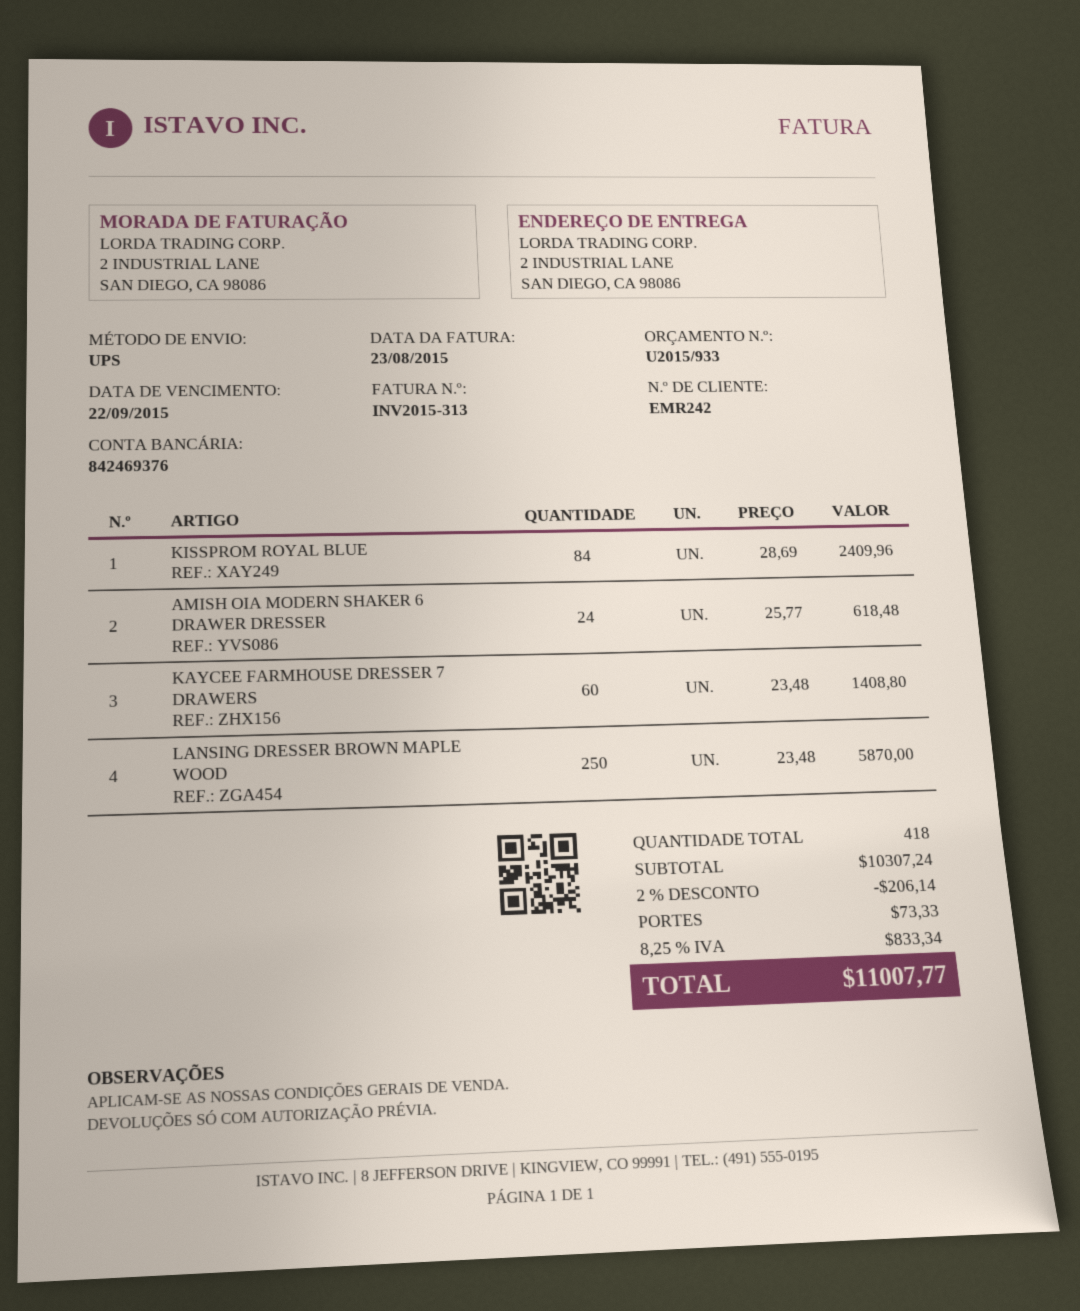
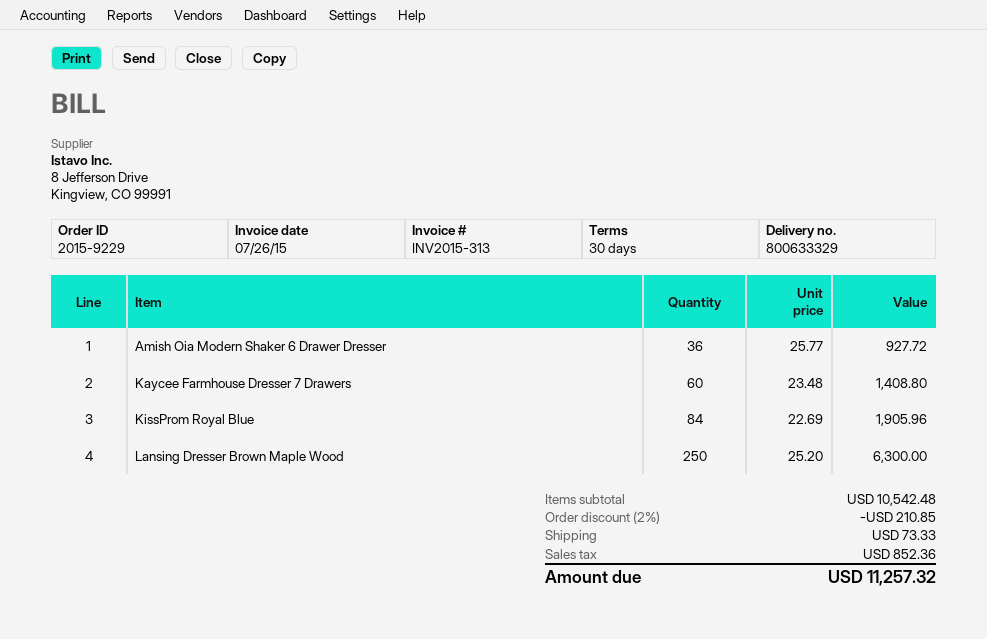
invoice date: 2015-08-23 -> 2015-07-26
KISSPROM ROYAL BLUE: 84 x 28.69 = 2409.96 -> 84 x 22.69 = 1905.96
AMISH OIA MODERN SHAKER 6 DRAWER DRESSER: 24 x 25.77 = 618.48 -> 36 x 25.77 = 927.72
LANSING DRESSER BROWN MAPLE WOOD: 250 x 23.48 = 5870.00 -> 250 x 25.20 = 6300.00
subtotal: 10307.24 -> 10542.48
discount: 2% = 206.14 -> 2% = 210.85
tax: 833.34 -> 852.36
total: 11007.77 -> 11257.32

